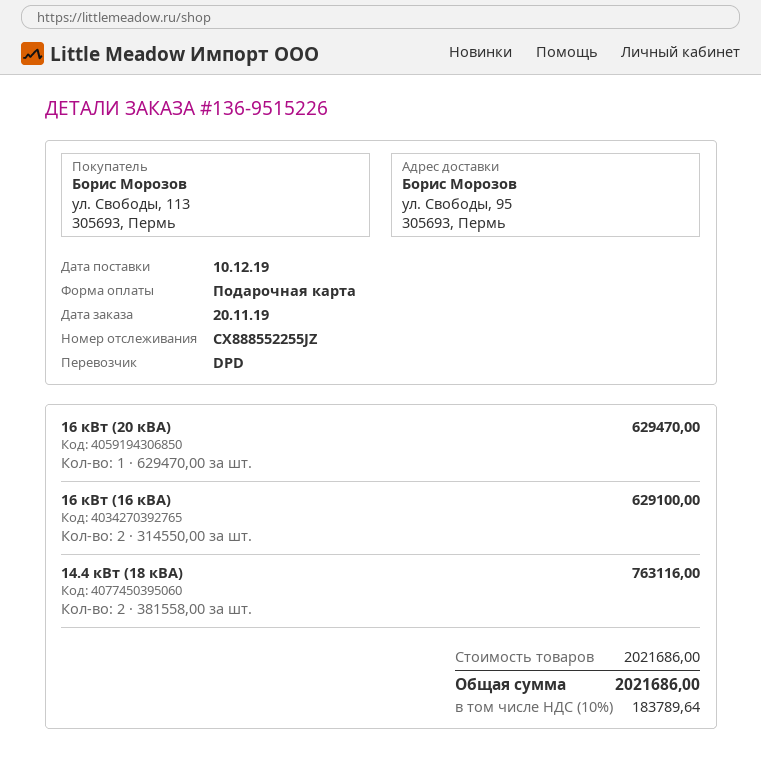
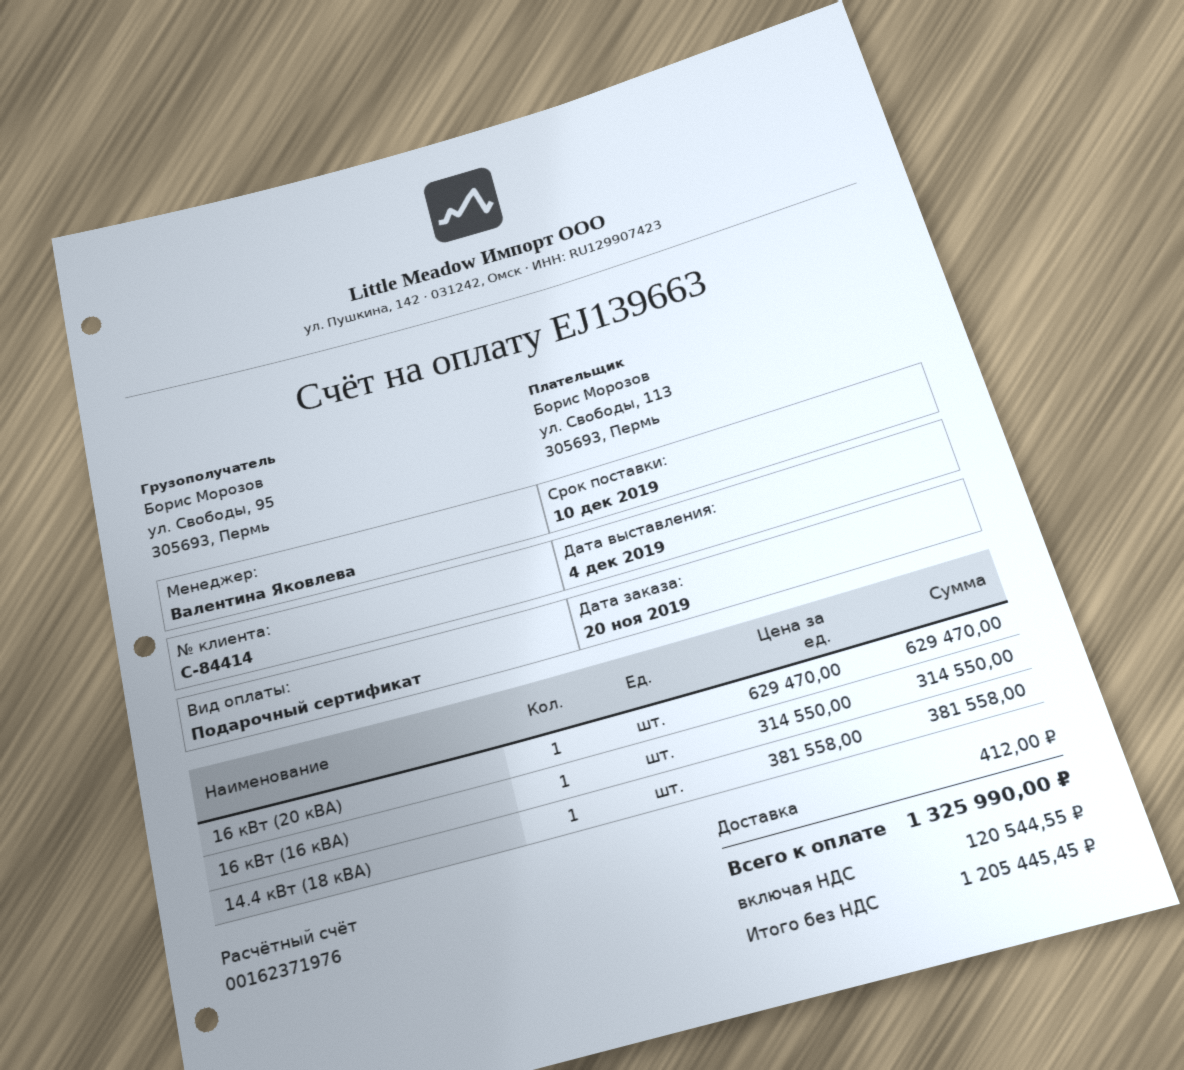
16 кВт (16 кВА): 2 x 314550.00 = 629100.00 -> 1 x 314550.00 = 314550.00
14.4 кВт (18 кВА): 2 x 381558.00 = 763116.00 -> 1 x 381558.00 = 381558.00
shipping: none -> 412.00
tax: 183789.64 -> 120544.55
total: 2021686.00 -> 1325990.00

